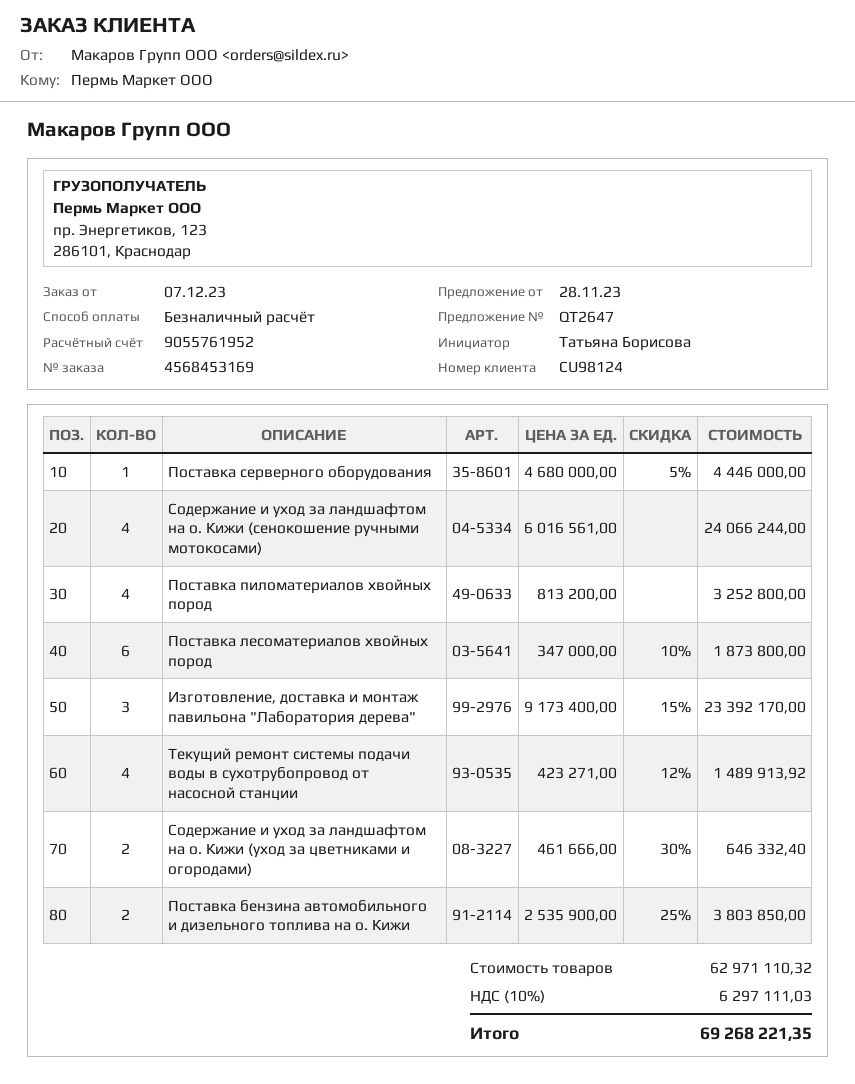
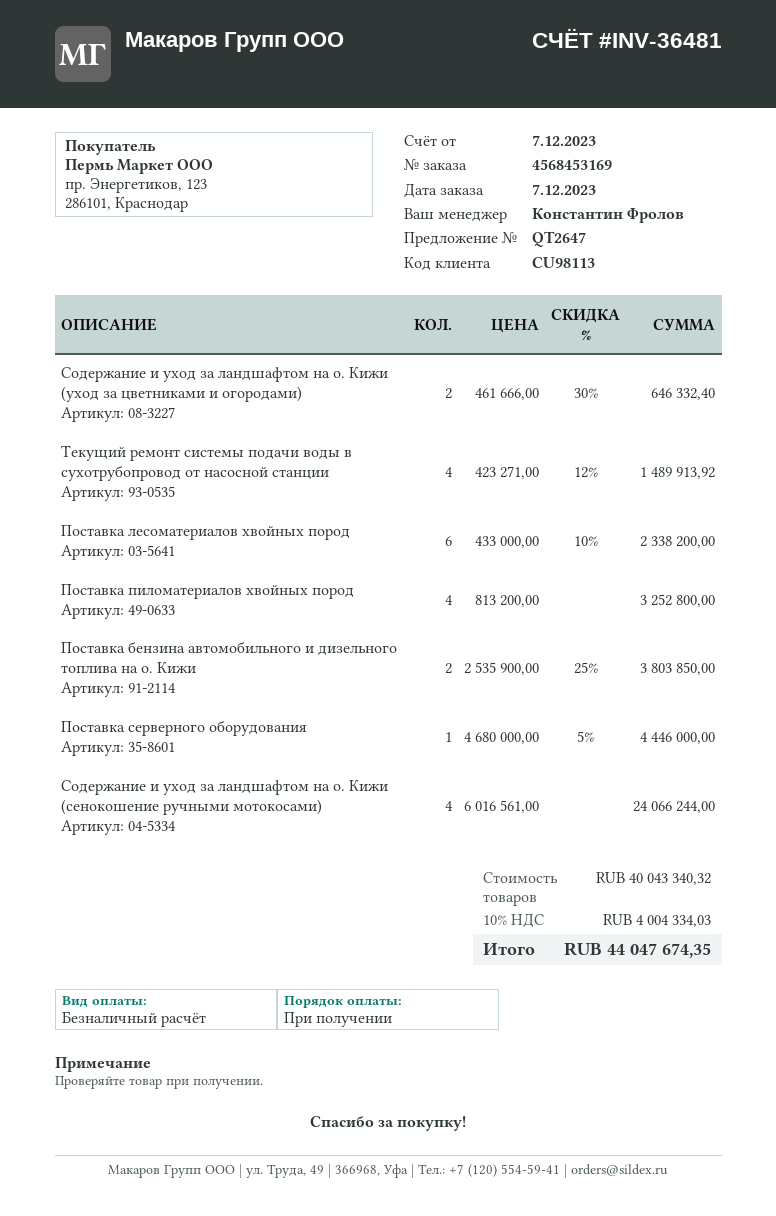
customer number: CU98124 -> CU98113
Поставка лесоматериалов хвойных пород: 6 x 347000.00 - 10% = 1873800.00 -> 6 x 433000.00 - 10% = 2338200.00
Изготовление, доставка и монтаж павильона "Лаборатория дерева": 3 x 9173400.00 - 15% = 23392170.00 -> none
subtotal: 62971110.32 -> 40043340.32
tax: 10% = 6297111.03 -> 10% = 4004334.03
total: 69268221.35 -> 44047674.35

